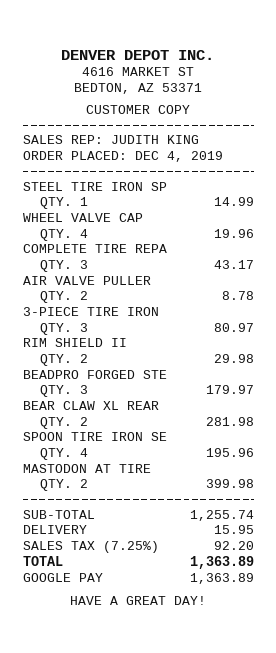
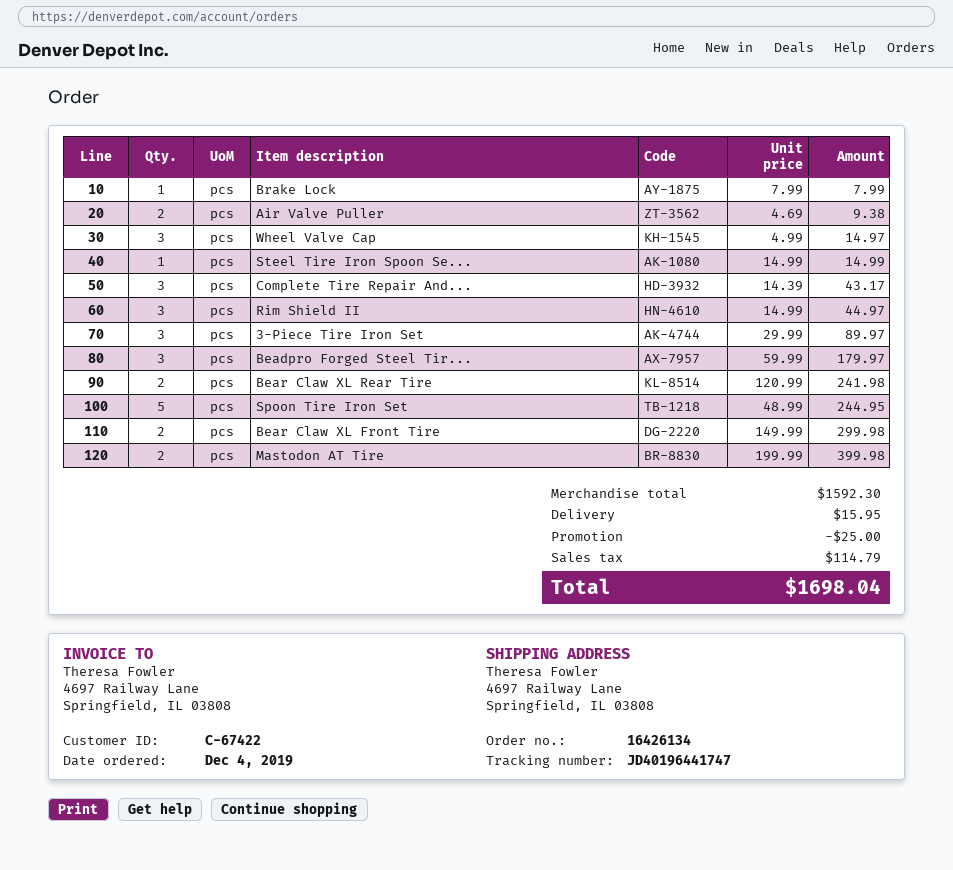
WHEEL VALVE CAP: 4 for 19.96 -> 3 for 14.97
AIR VALVE PULLER: 2 for 8.78 -> 2 for 9.38
3-PIECE TIRE IRON: 3 for 80.97 -> 3 for 89.97
RIM SHIELD II: 2 for 29.98 -> 3 for 44.97
BEAR CLAW XL REAR: 2 for 281.98 -> 2 for 241.98
SPOON TIRE IRON SE: 4 for 195.96 -> 5 for 244.95
Brake Lock: none -> 1 for 7.99
Bear Claw XL Front Tire: none -> 2 for 299.98
subtotal: 1255.74 -> 1592.30
discount: none -> 25.00
tax: 92.20 -> 114.79
total: 1363.89 -> 1698.04

